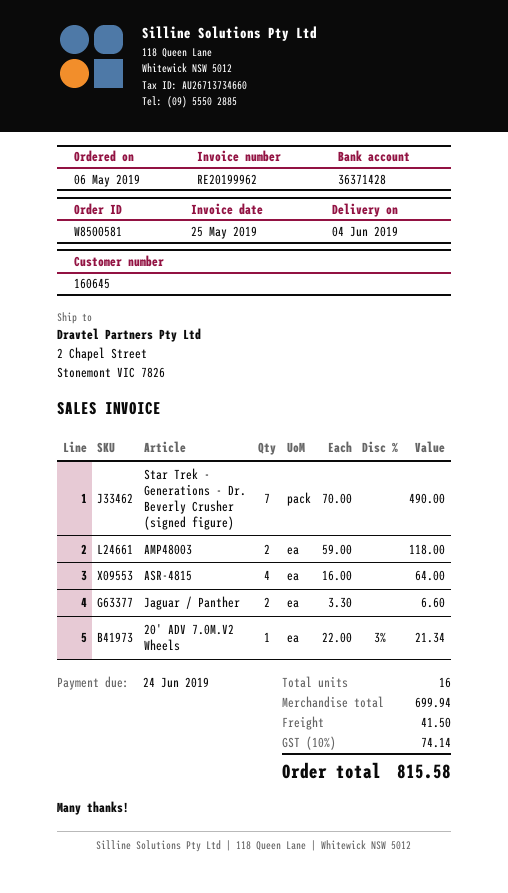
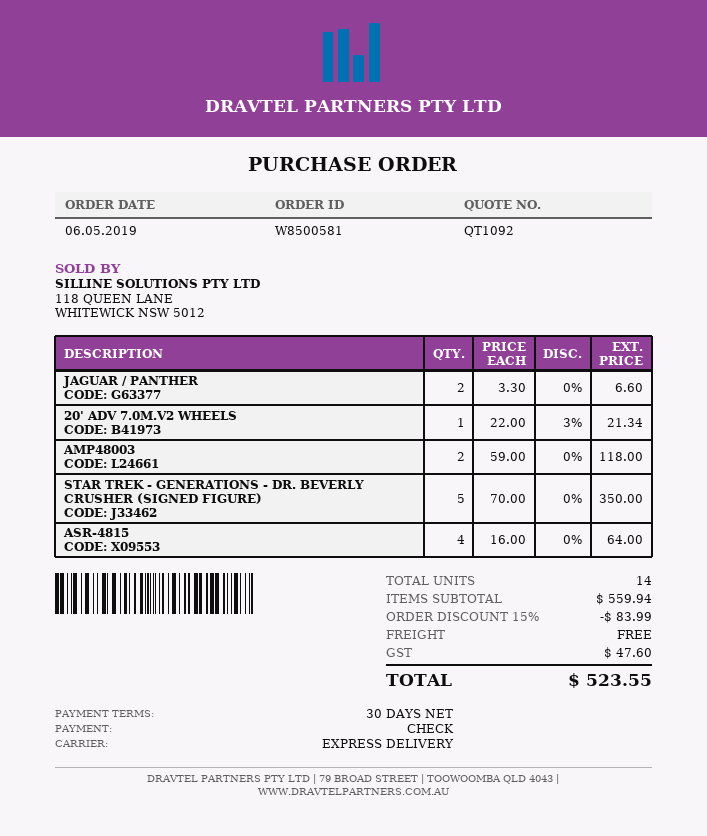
Star Trek - Generations - Dr. Beverly Crusher (signed figure): 7 x 70.00 = 490.00 -> 5 x 70.00 = 350.00
total quantity: 16 -> 14
subtotal: 699.94 -> 559.94
discount: none -> 15% = 83.99
shipping: 41.50 -> 0.00
tax: 74.14 -> 47.60
total: 815.58 -> 523.55

